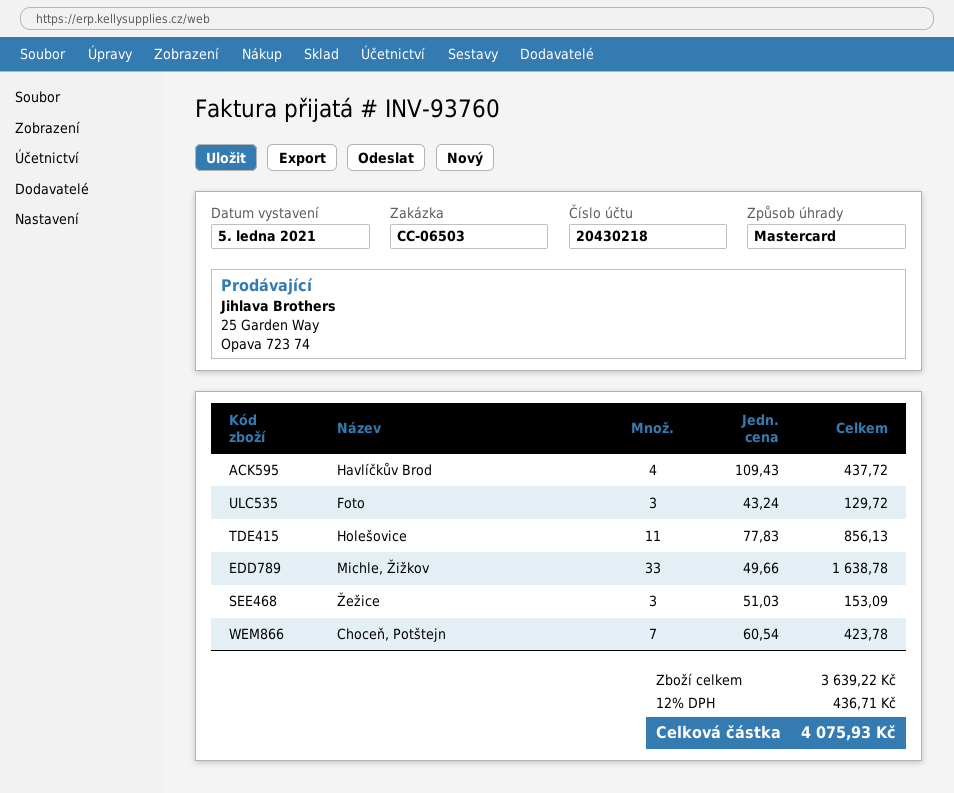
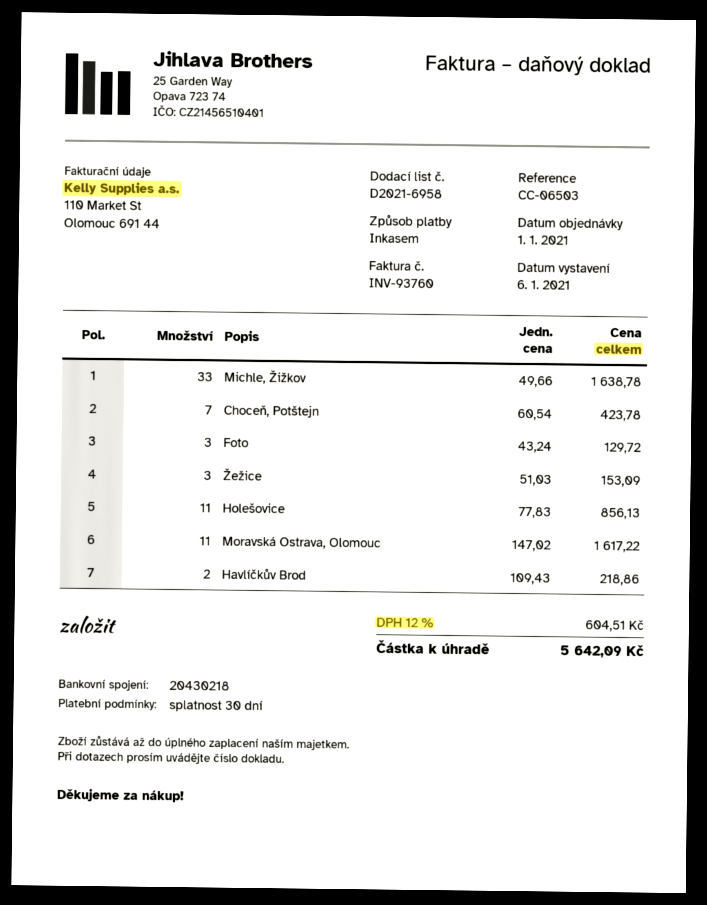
invoice date: 2021-01-05 -> 2021-01-06
payment method: Mastercard -> direct debit
Havlíčkův Brod: 4 x 109.43 = 437.72 -> 2 x 109.43 = 218.86
Moravská Ostrava, Olomouc: none -> 11 x 147.02 = 1617.22
tax: 12% = 436.71 -> 12% = 604.51
total: 4075.93 -> 5642.09

